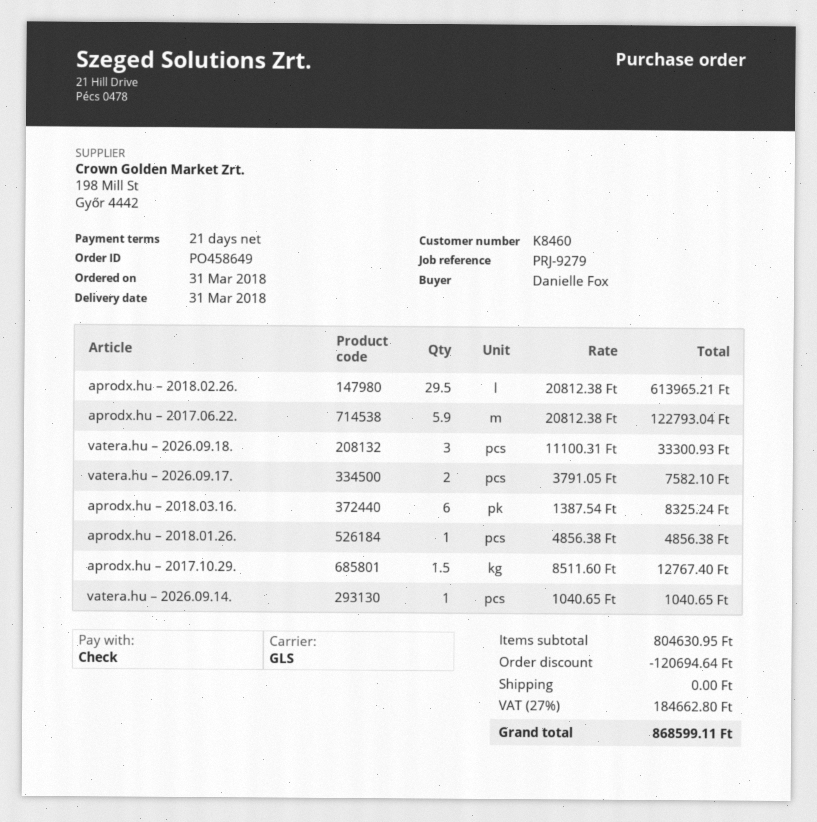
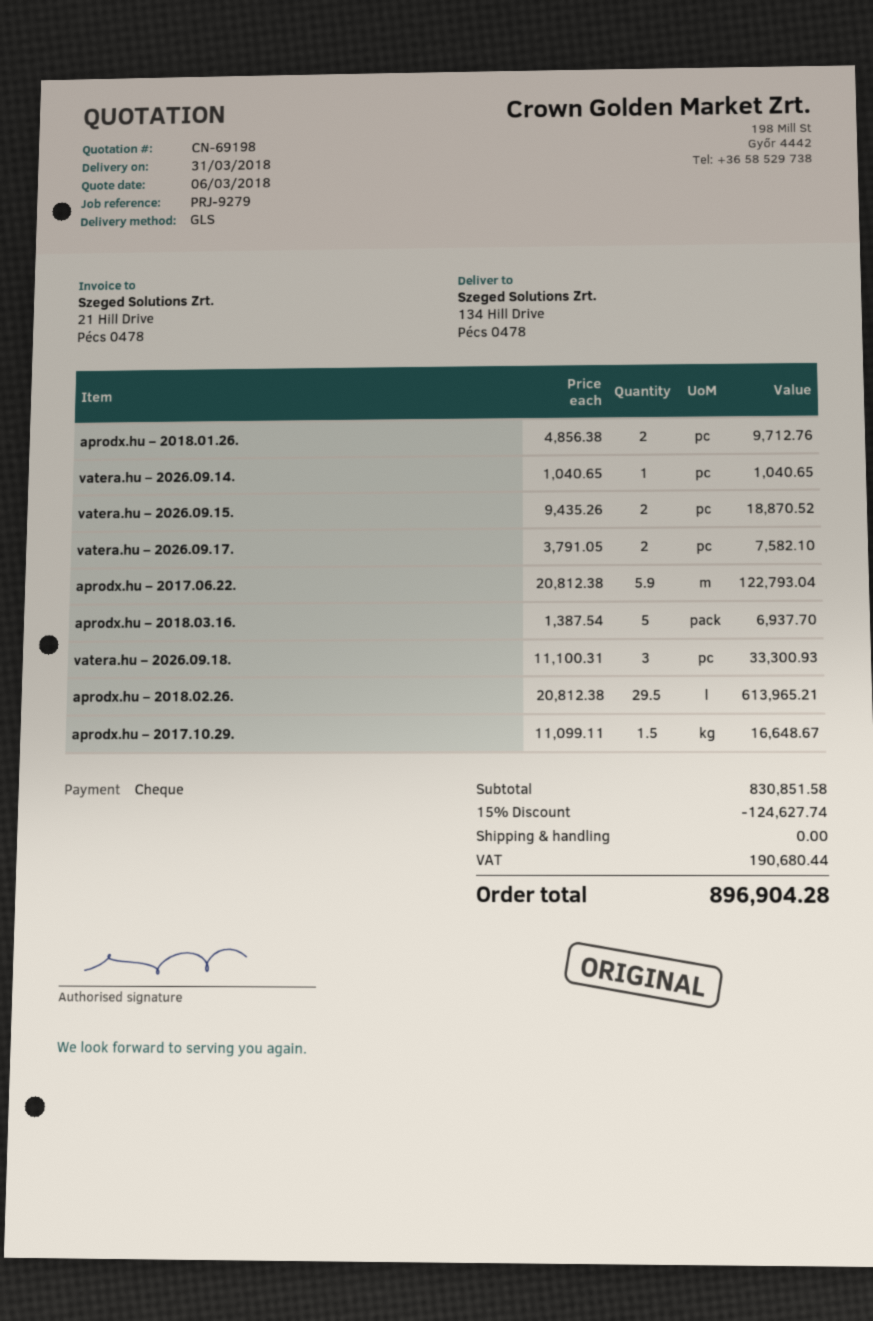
aprodx.hu – 2018.03.16.: 6 x 1387.54 = 8325.24 -> 5 x 1387.54 = 6937.70
aprodx.hu – 2018.01.26.: 1 x 4856.38 = 4856.38 -> 2 x 4856.38 = 9712.76
aprodx.hu – 2017.10.29.: 1.5 x 8511.60 = 12767.40 -> 1.5 x 11099.11 = 16648.67
vatera.hu – 2026.09.15.: none -> 2 x 9435.26 = 18870.52
subtotal: 804630.95 -> 830851.58
discount: 120694.64 -> 124627.74
tax: 184662.80 -> 190680.44
total: 868599.11 -> 896904.28

